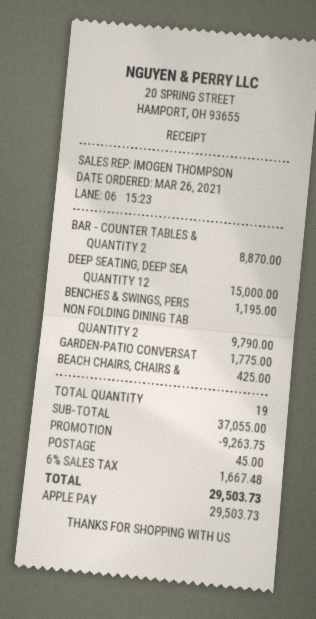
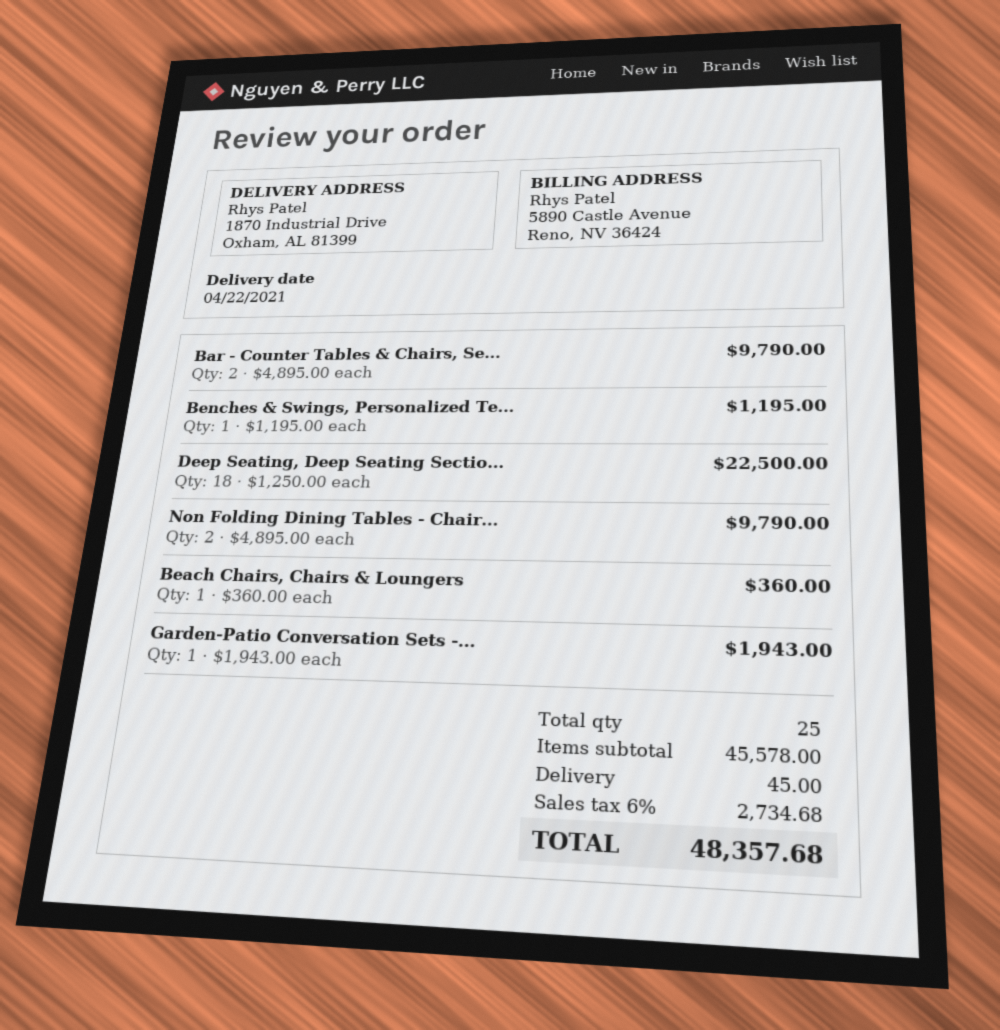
BAR - COUNTER TABLES &: 2 for 8870.00 -> 2 for 9790.00
DEEP SEATING, DEEP SEA: 12 for 15000.00 -> 18 for 22500.00
GARDEN-PATIO CONVERSAT: 1 for 1775.00 -> 1 for 1943.00
BEACH CHAIRS, CHAIRS &: 1 for 425.00 -> 1 for 360.00
total quantity: 19 -> 25
subtotal: 37055.00 -> 45578.00
discount: 9263.75 -> none
tax: 6% = 1667.48 -> 6% = 2734.68
total: 29503.73 -> 48357.68

